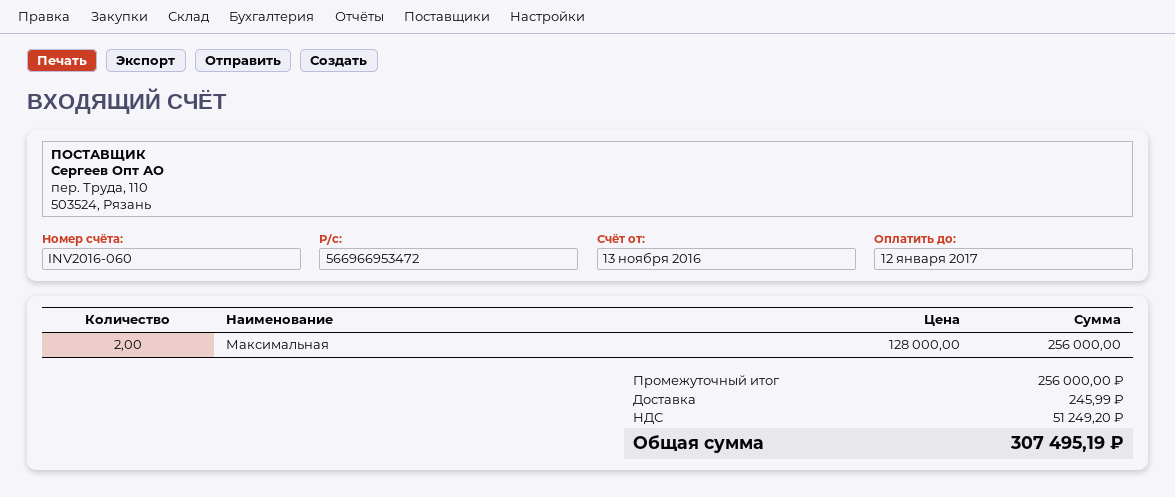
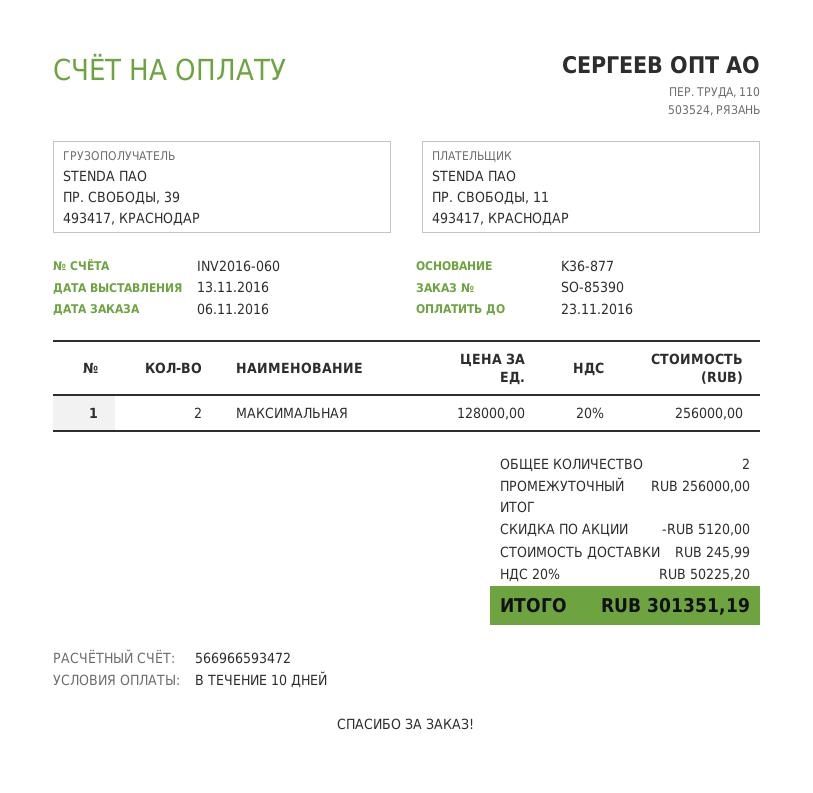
due date: 2017-01-12 -> 2016-11-23
bank account: 566966953472 -> 566966593472
discount: none -> 5120.00
tax: 51249.20 -> 50225.20
total: 307495.19 -> 301351.19

